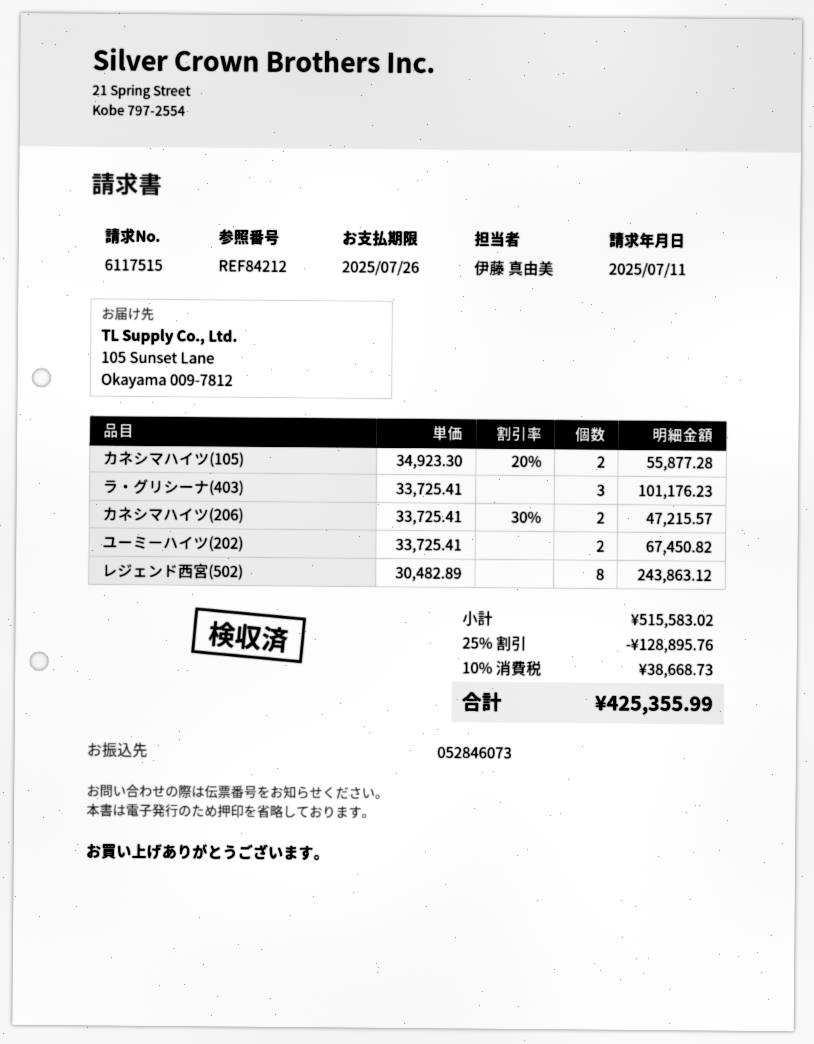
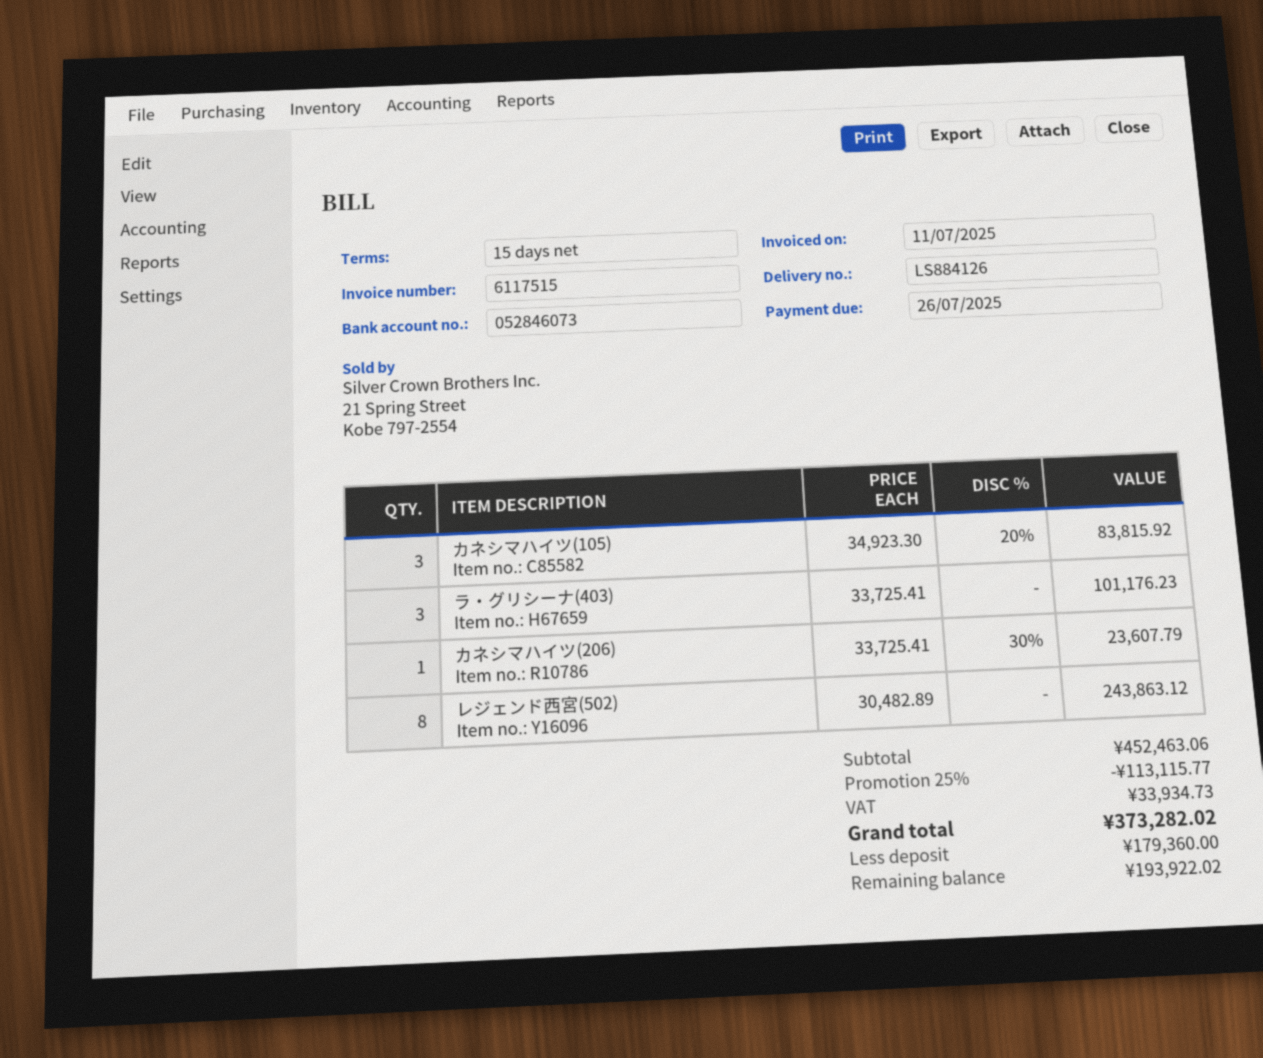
カネシマハイツ(105): 2 x 34923.30 - 20% = 55877.28 -> 3 x 34923.30 - 20% = 83815.92
カネシマハイツ(206): 2 x 33725.41 - 30% = 47215.57 -> 1 x 33725.41 - 30% = 23607.79
ユーミーハイツ(202): 2 x 33725.41 = 67450.82 -> none
subtotal: 515583.02 -> 452463.06
discount: 25% = 128895.76 -> 25% = 113115.77
tax: 38668.73 -> 33934.73
total: 425355.99 -> 373282.02

